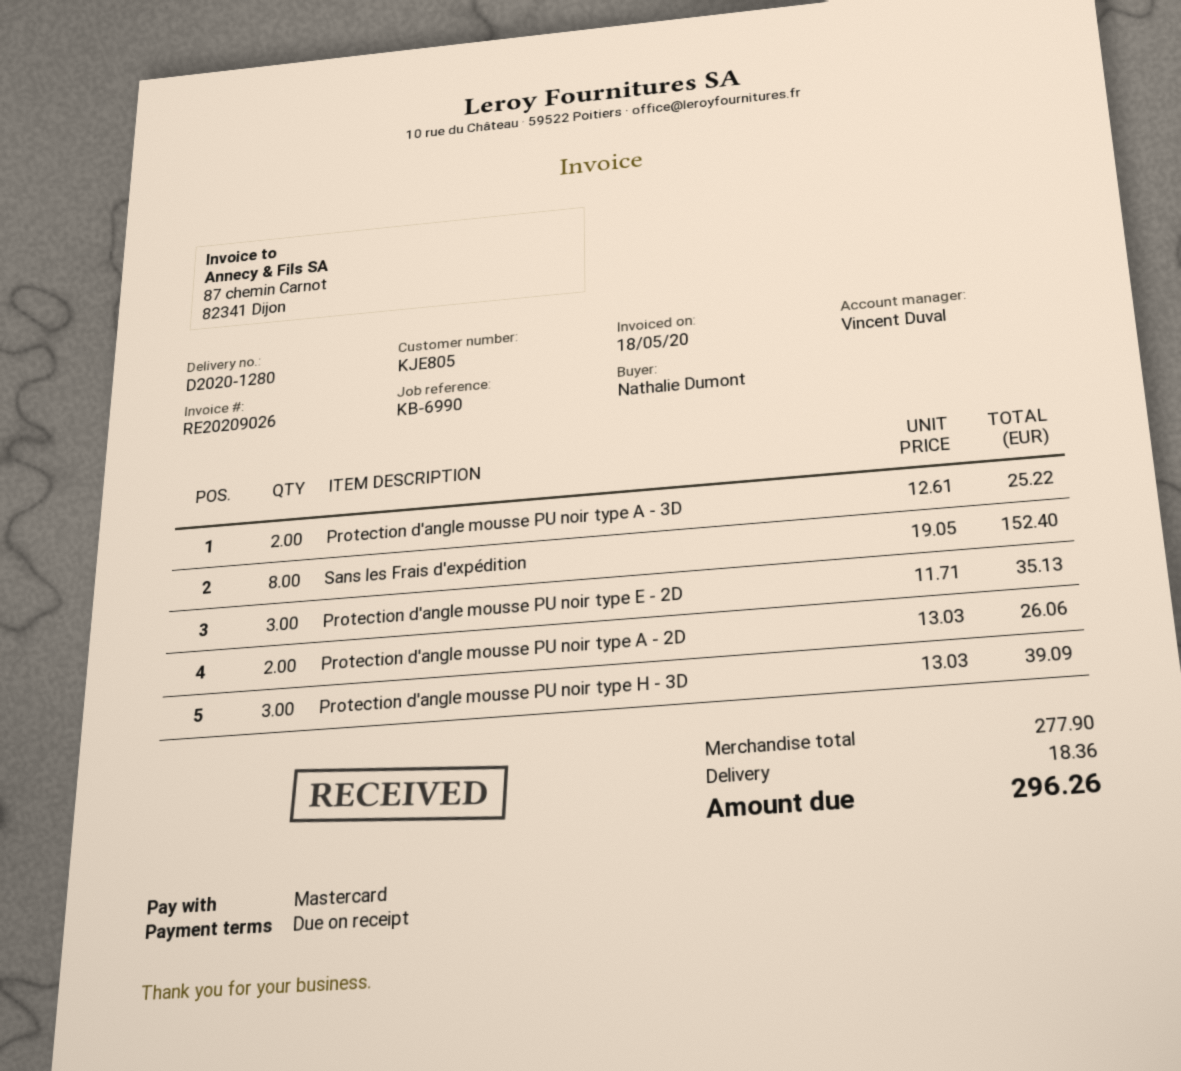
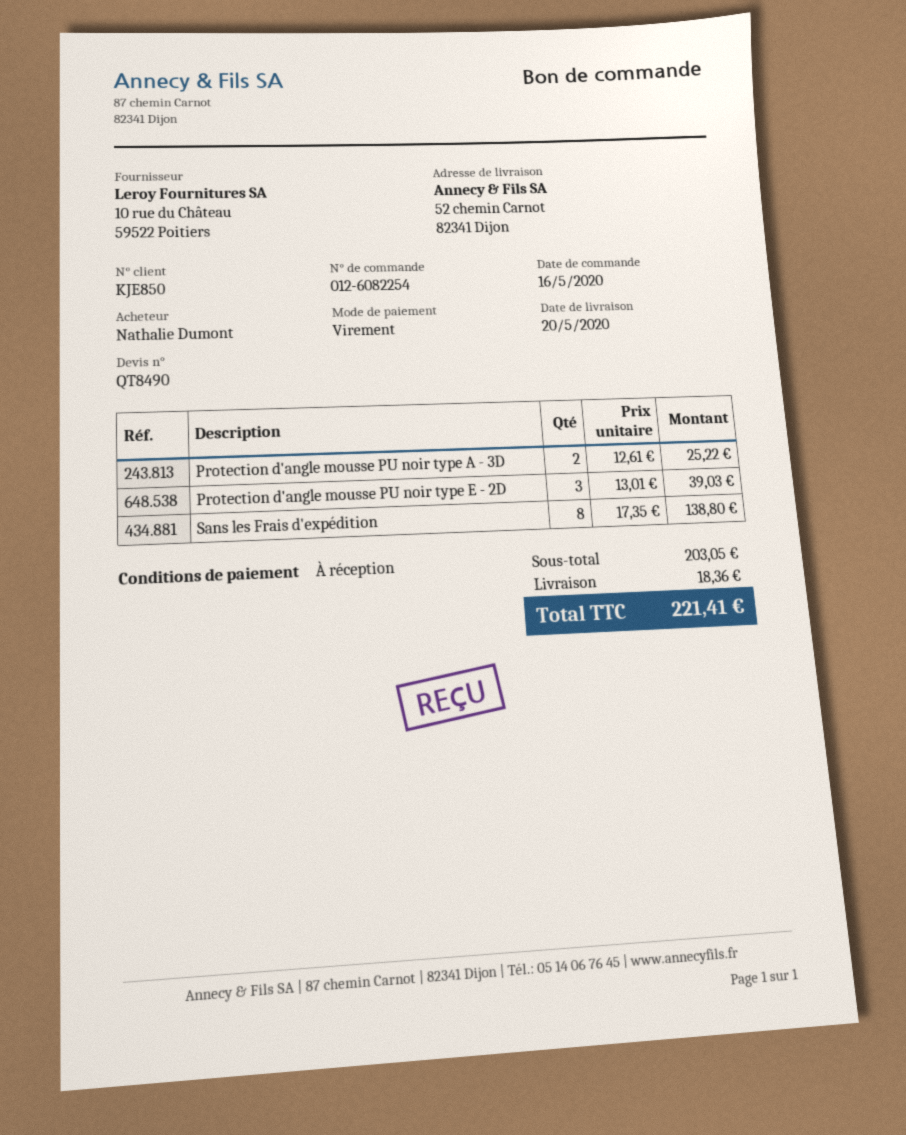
customer number: KJE805 -> KJE850
payment method: Mastercard -> bank transfer
Sans les Frais d'expédition: 8 x 19.05 = 152.40 -> 8 x 17.35 = 138.80
Protection d'angle mousse PU noir type E - 2D: 3 x 11.71 = 35.13 -> 3 x 13.01 = 39.03
Protection d'angle mousse PU noir type A - 2D: 2 x 13.03 = 26.06 -> none
Protection d'angle mousse PU noir type H - 3D: 3 x 13.03 = 39.09 -> none
subtotal: 277.90 -> 203.05
total: 296.26 -> 221.41

